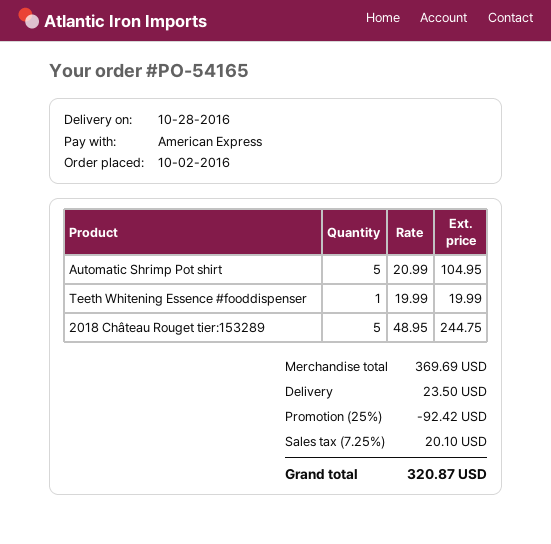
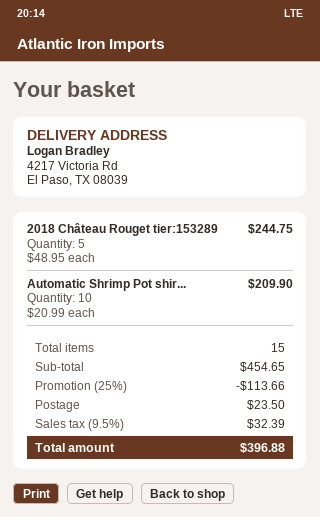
Automatic Shrimp Pot shirt: 5 x 20.99 = 104.95 -> 10 x 20.99 = 209.90
Teeth Whitening Essence #fooddispenser: 1 x 19.99 = 19.99 -> none
subtotal: 369.69 -> 454.65
discount: 25% = 92.42 -> 25% = 113.66
tax: 7.25% = 20.10 -> 9.5% = 32.39
total: 320.87 -> 396.88

